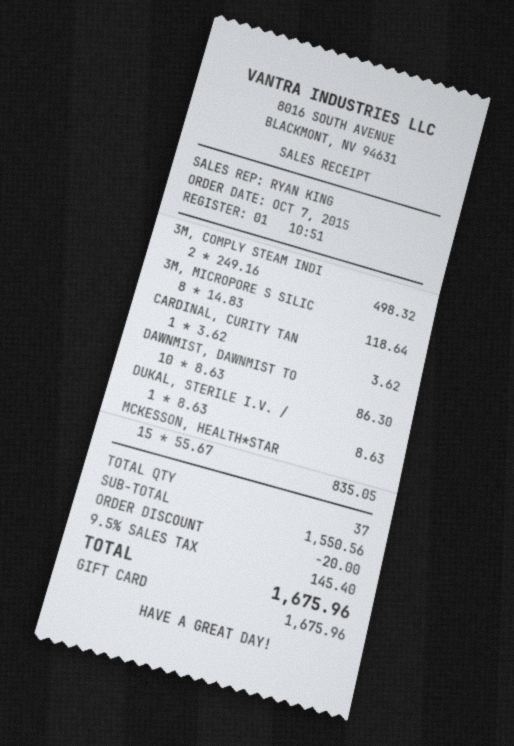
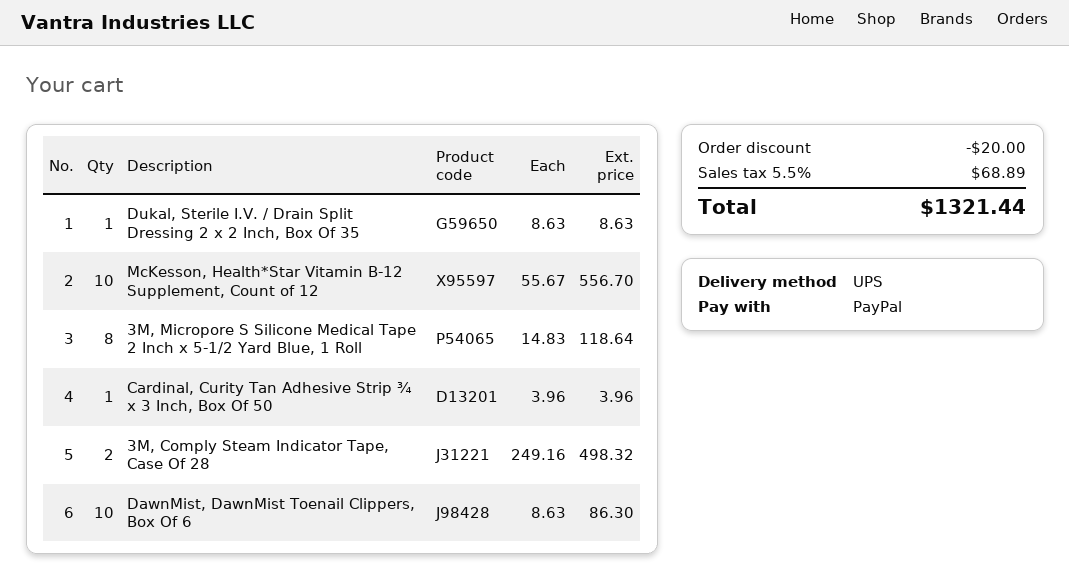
payment method: gift card -> PayPal
CARDINAL, CURITY TAN: 1 x 3.62 = 3.62 -> 1 x 3.96 = 3.96
MCKESSON, HEALTH*STAR: 15 x 55.67 = 835.05 -> 10 x 55.67 = 556.70
tax: 9.5% = 145.40 -> 5.5% = 68.89
total: 1675.96 -> 1321.44

